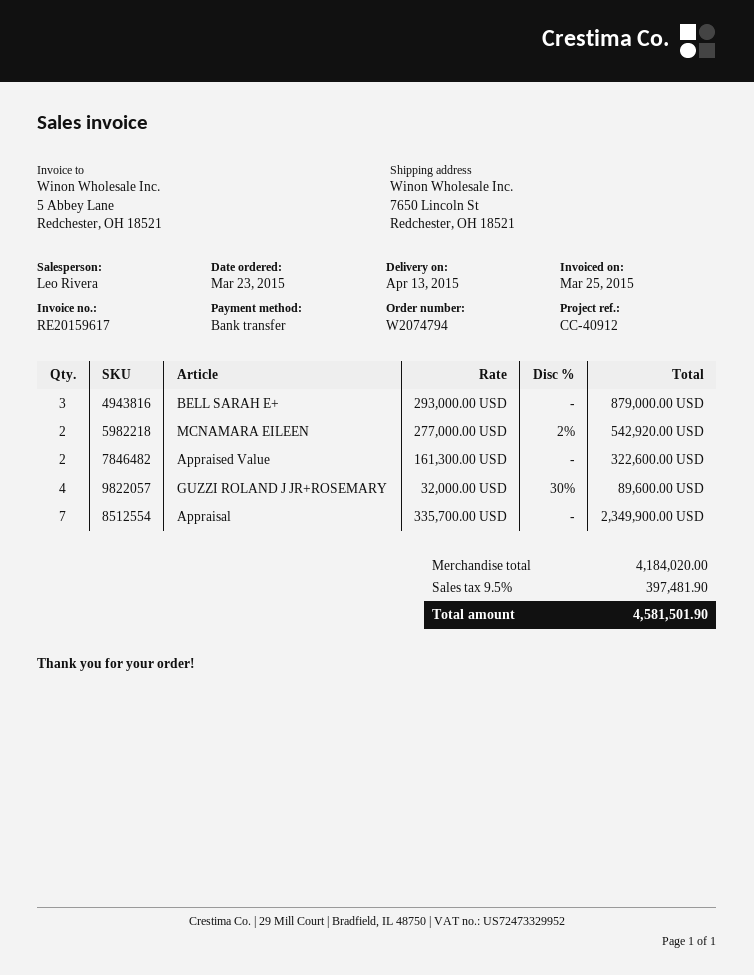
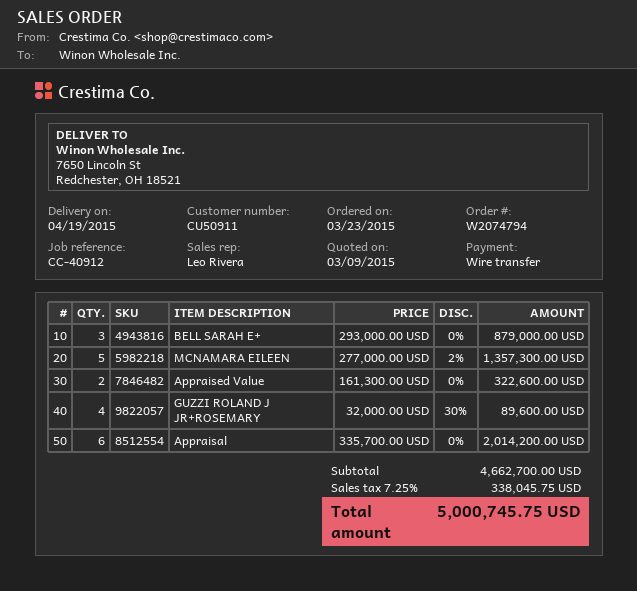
delivery date: 2015-04-13 -> 2015-04-19
MCNAMARA EILEEN: 2 x 277000.00 - 2% = 542920.00 -> 5 x 277000.00 - 2% = 1357300.00
Appraisal: 7 x 335700.00 = 2349900.00 -> 6 x 335700.00 = 2014200.00
subtotal: 4184020.00 -> 4662700.00
tax: 9.5% = 397481.90 -> 7.25% = 338045.75
total: 4581501.90 -> 5000745.75

